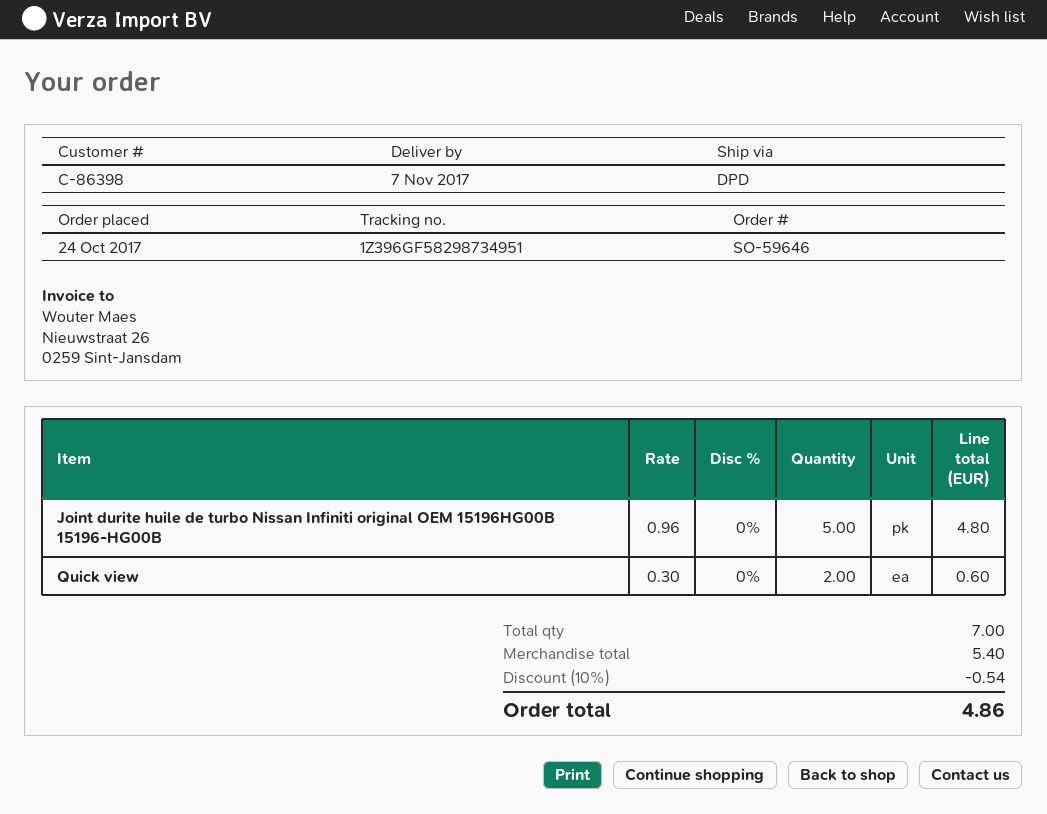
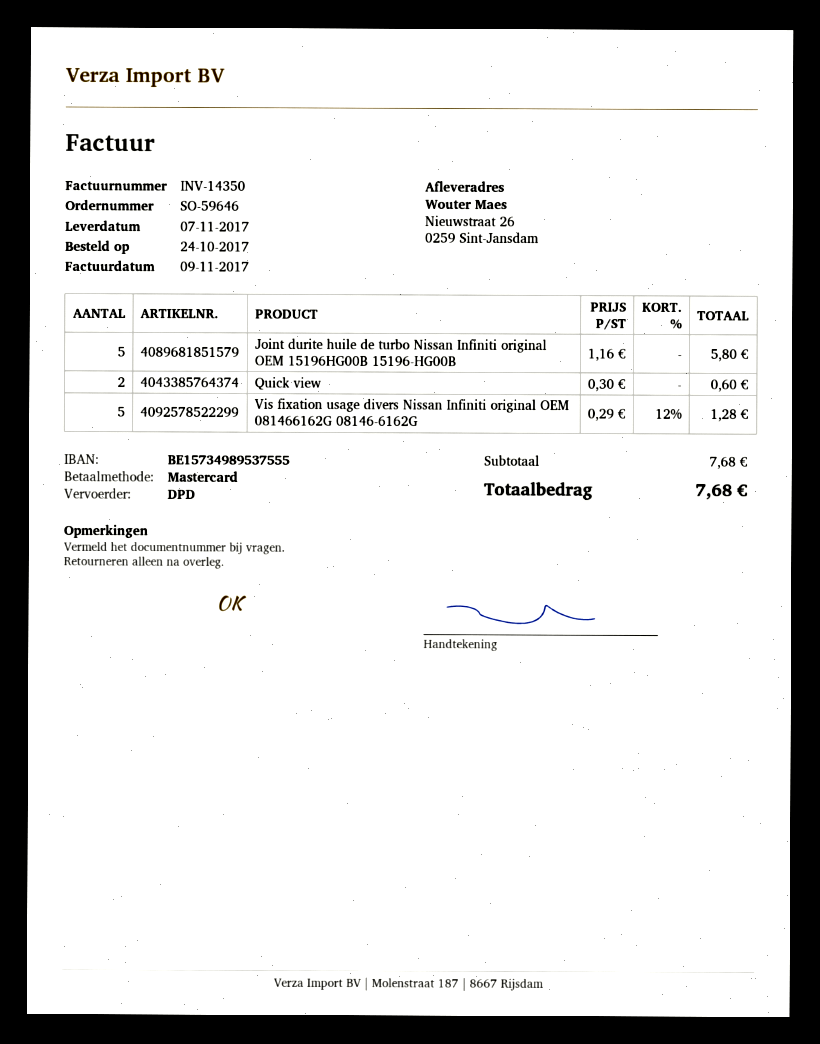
Joint durite huile de turbo Nissan Infiniti original OEM 15196HG00B 15196-HG00B: 5 x 0.96 = 4.80 -> 5 x 1.16 = 5.80
Vis fixation usage divers Nissan Infiniti original OEM 081466162G 08146-6162G: none -> 5 x 0.29 - 12% = 1.28
subtotal: 5.40 -> 7.68
discount: 10% = 0.54 -> none
total: 4.86 -> 7.68

